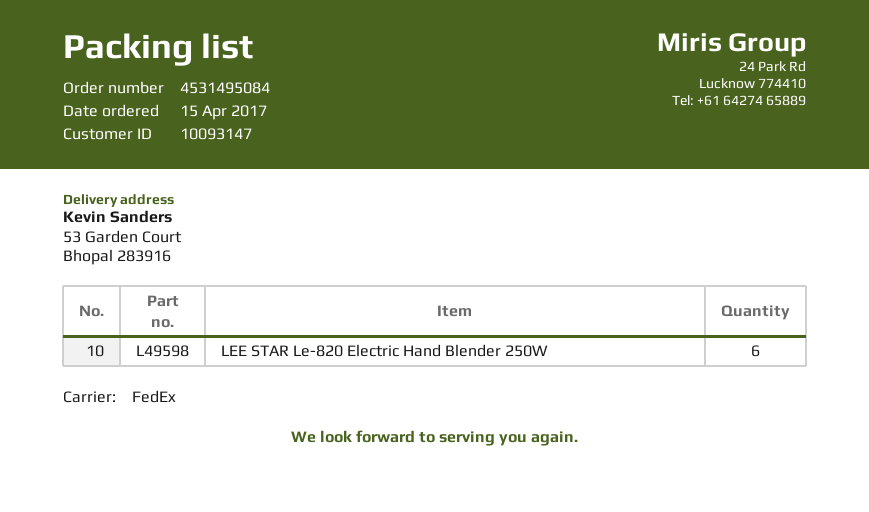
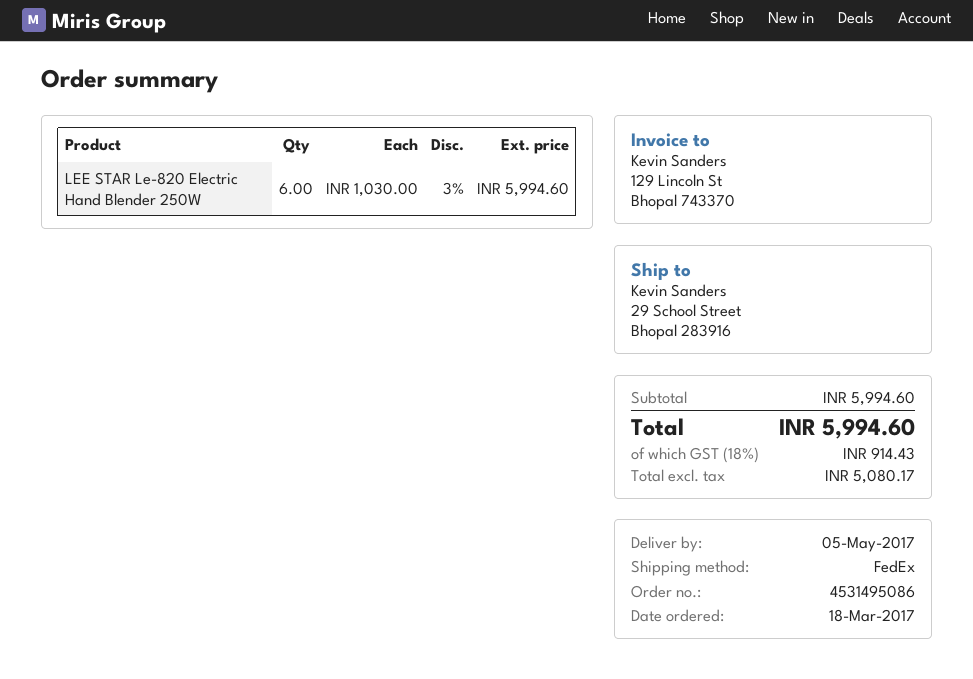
order number: 4531495084 -> 4531495086
order date: 2017-04-15 -> 2017-03-18
ship to: 53 Garden Court, Bhopal 283916 -> 29 School Street, Bhopal 283916

